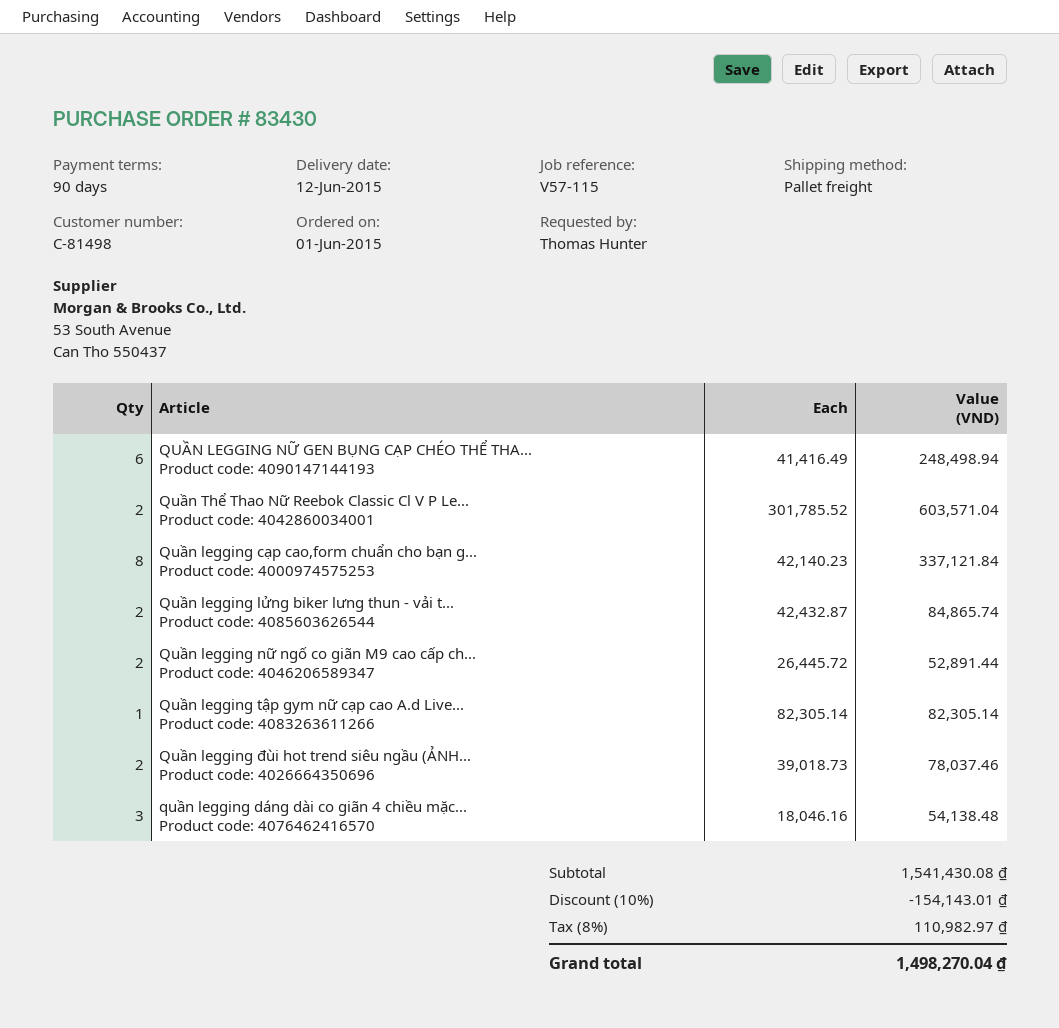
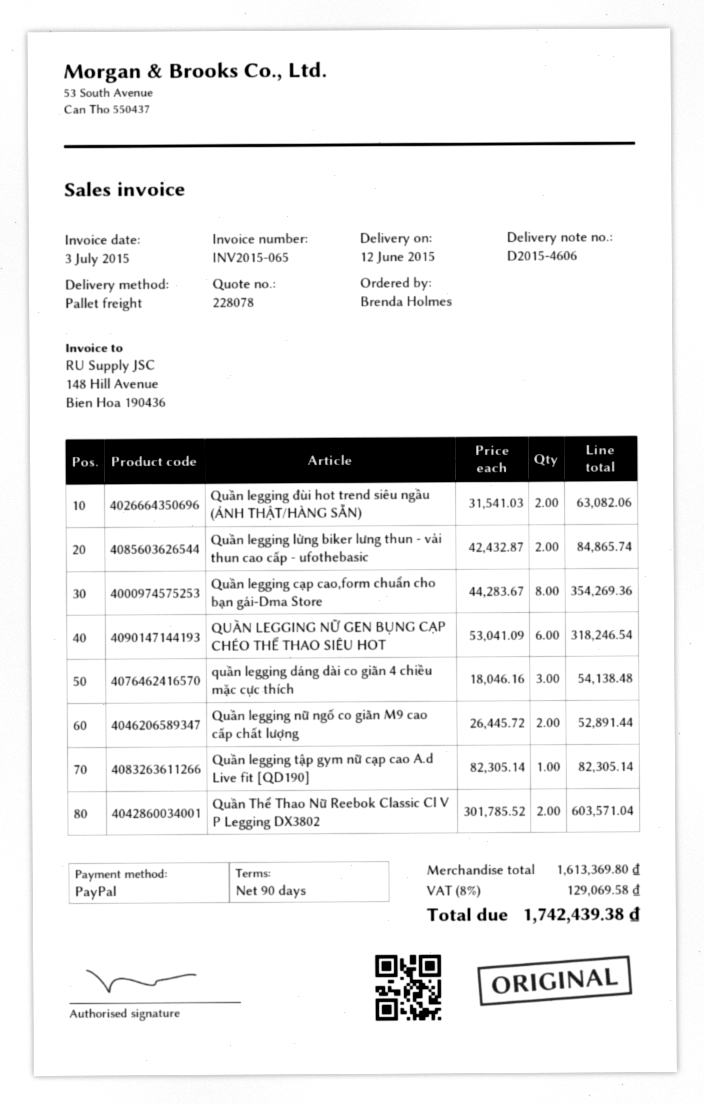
ordered by: Thomas Hunter -> Brenda Holmes
QUẦN LEGGING NỮ GEN BỤNG CẠP CHÉO THỂ THA...: 6 x 41416.49 = 248498.94 -> 6 x 53041.09 = 318246.54
Quần legging cạp cao,form chuẩn cho bạn g...: 8 x 42140.23 = 337121.84 -> 8 x 44283.67 = 354269.36
Quần legging đùi hot trend siêu ngầu (ẢNH...: 2 x 39018.73 = 78037.46 -> 2 x 31541.03 = 63082.06
subtotal: 1541430.08 -> 1613369.80
discount: 10% = 154143.01 -> none
tax: 8% = 110982.97 -> 8% = 129069.58
total: 1498270.04 -> 1742439.38

